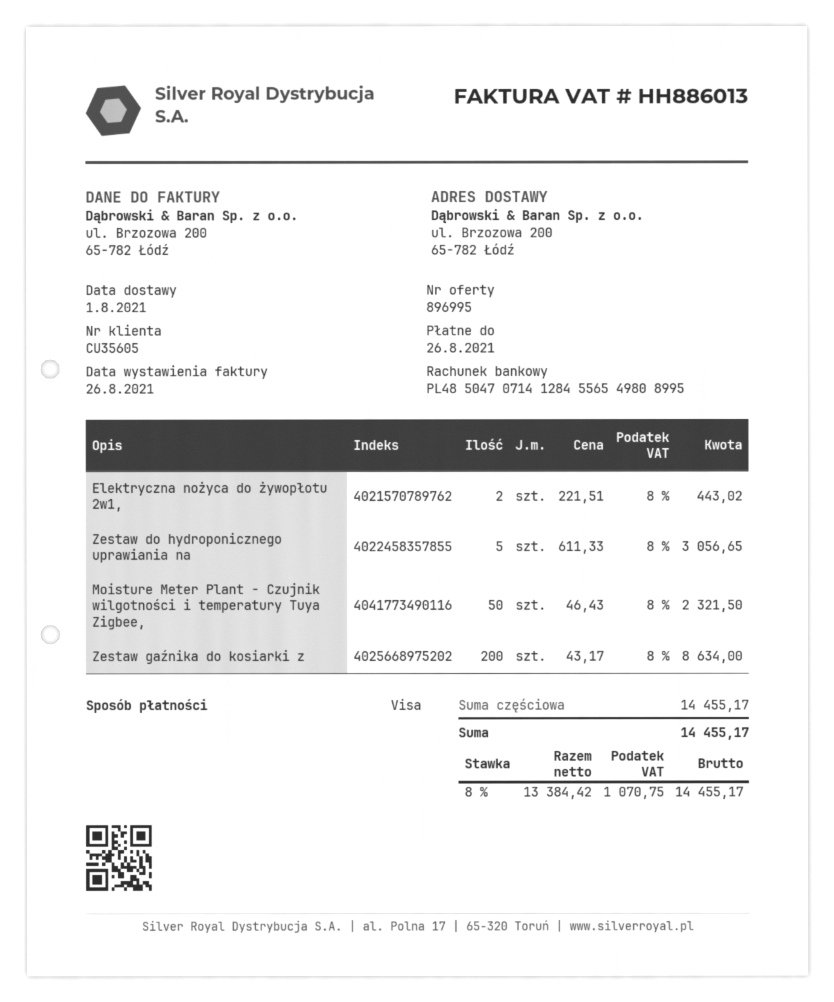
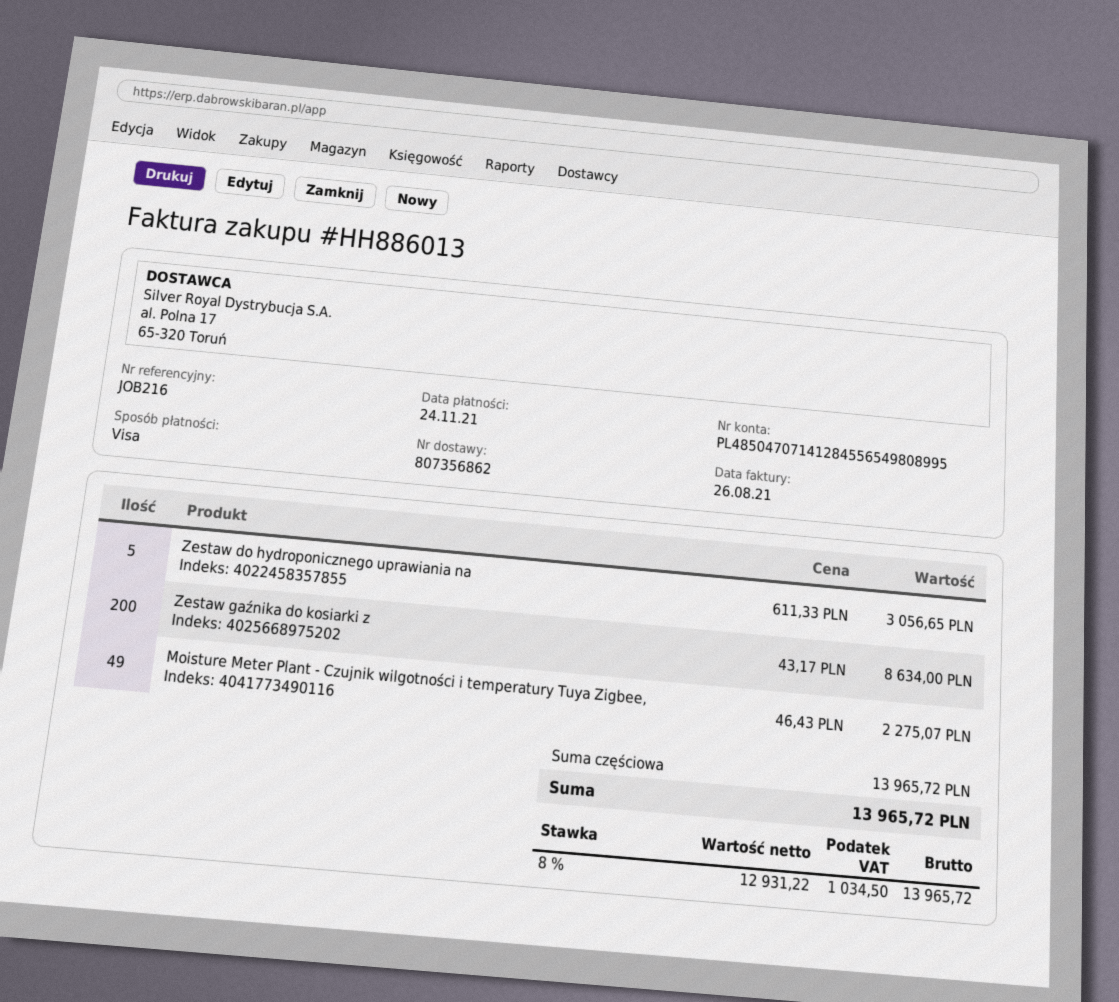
due date: 2021-08-26 -> 2021-11-24
Elektryczna nożyca do żywopłotu 2w1,: 2 x 221.51 = 443.02 -> none
Moisture Meter Plant - Czujnik wilgotności i temperatury Tuya Zigbee,: 50 x 46.43 = 2321.50 -> 49 x 46.43 = 2275.07
subtotal: 14455.17 -> 13965.72
net: 13384.42 -> 12931.22
tax: 8% = 1070.75 -> 8% = 1034.50
total: 14455.17 -> 13965.72

